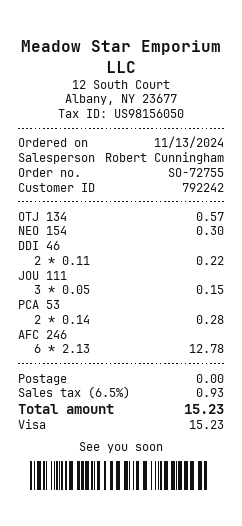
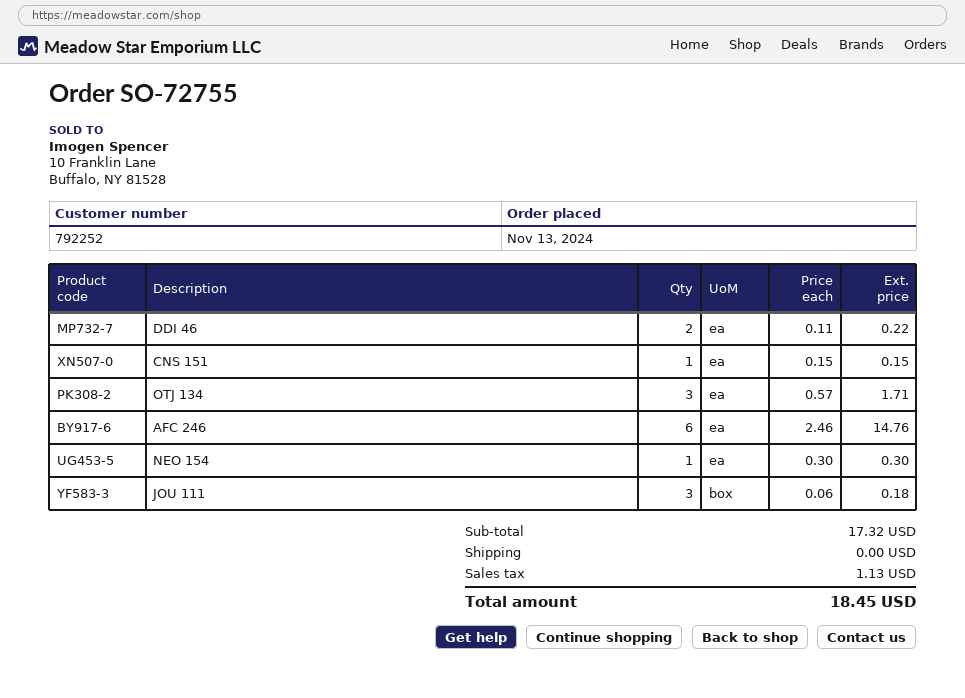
customer number: 792242 -> 792252
OTJ 134: 1 x 0.57 = 0.57 -> 3 x 0.57 = 1.71
JOU 111: 3 x 0.05 = 0.15 -> 3 x 0.06 = 0.18
PCA 53: 2 x 0.14 = 0.28 -> none
AFC 246: 6 x 2.13 = 12.78 -> 6 x 2.46 = 14.76
CNS 151: none -> 1 x 0.15 = 0.15
tax: 0.93 -> 1.13
total: 15.23 -> 18.45

